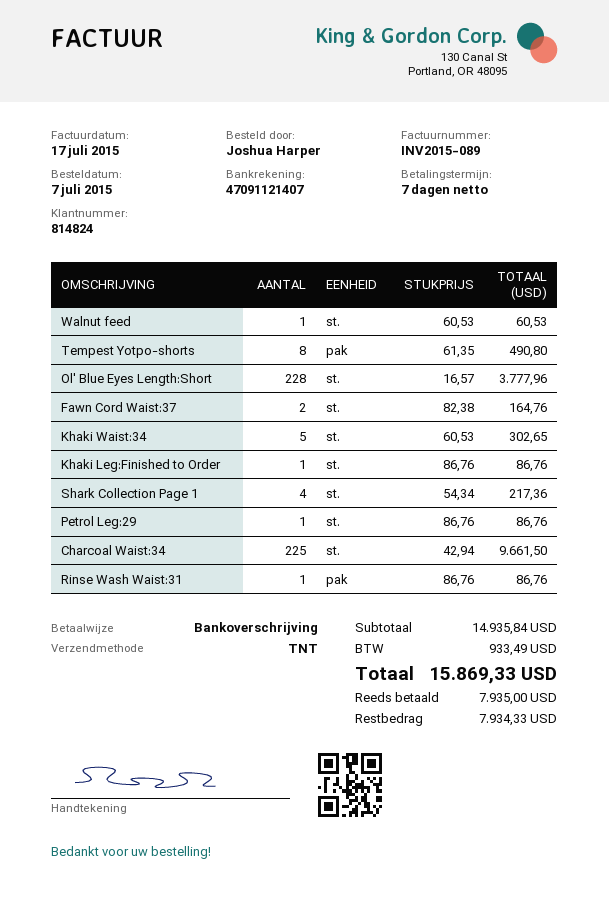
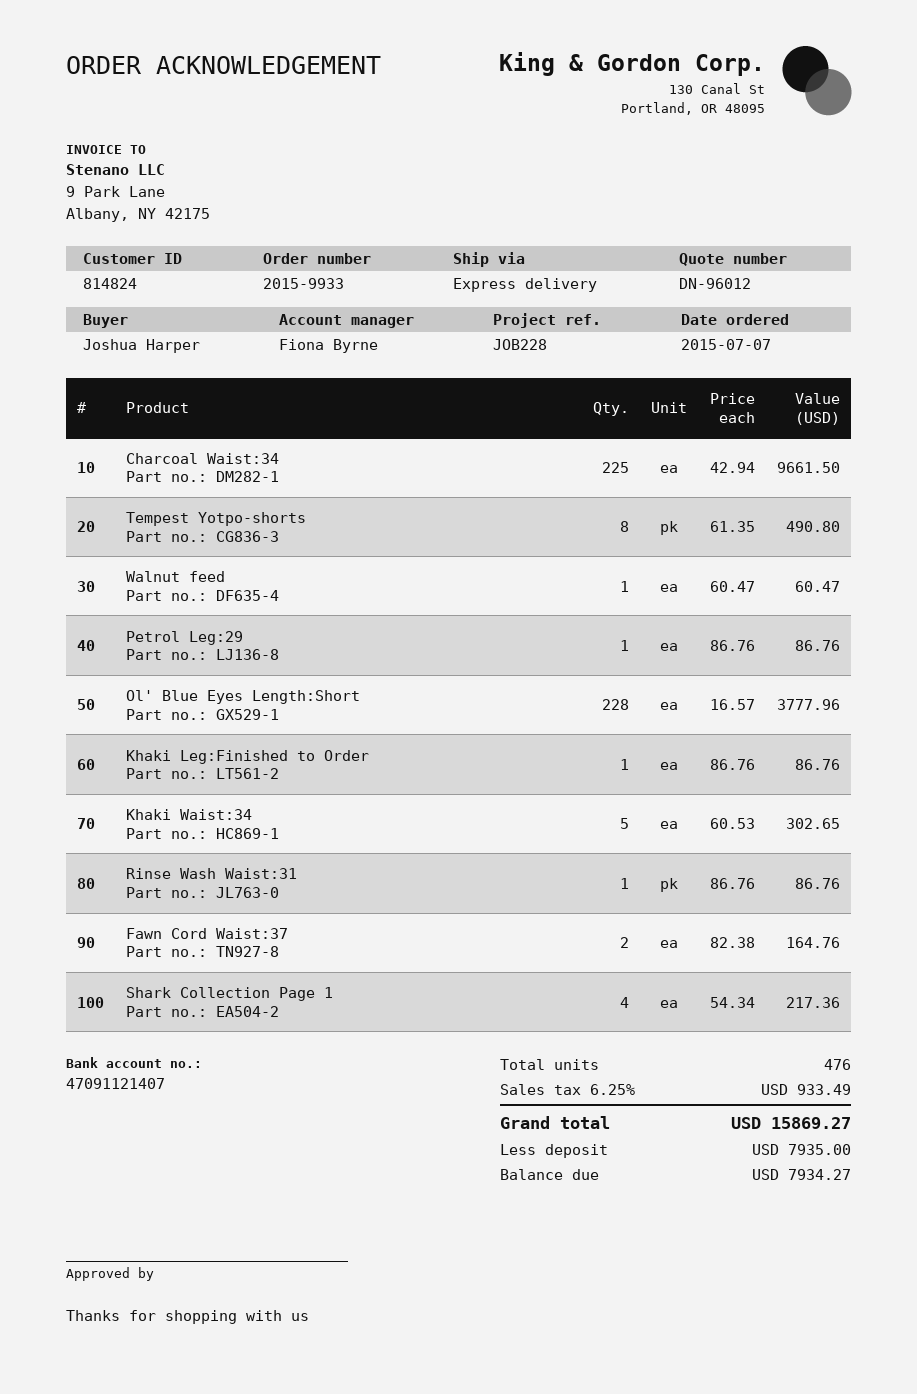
shipping method: TNT -> express
Walnut feed: 1 x 60.53 = 60.53 -> 1 x 60.47 = 60.47
total: 15869.33 -> 15869.27
balance: 7934.33 -> 7934.27

